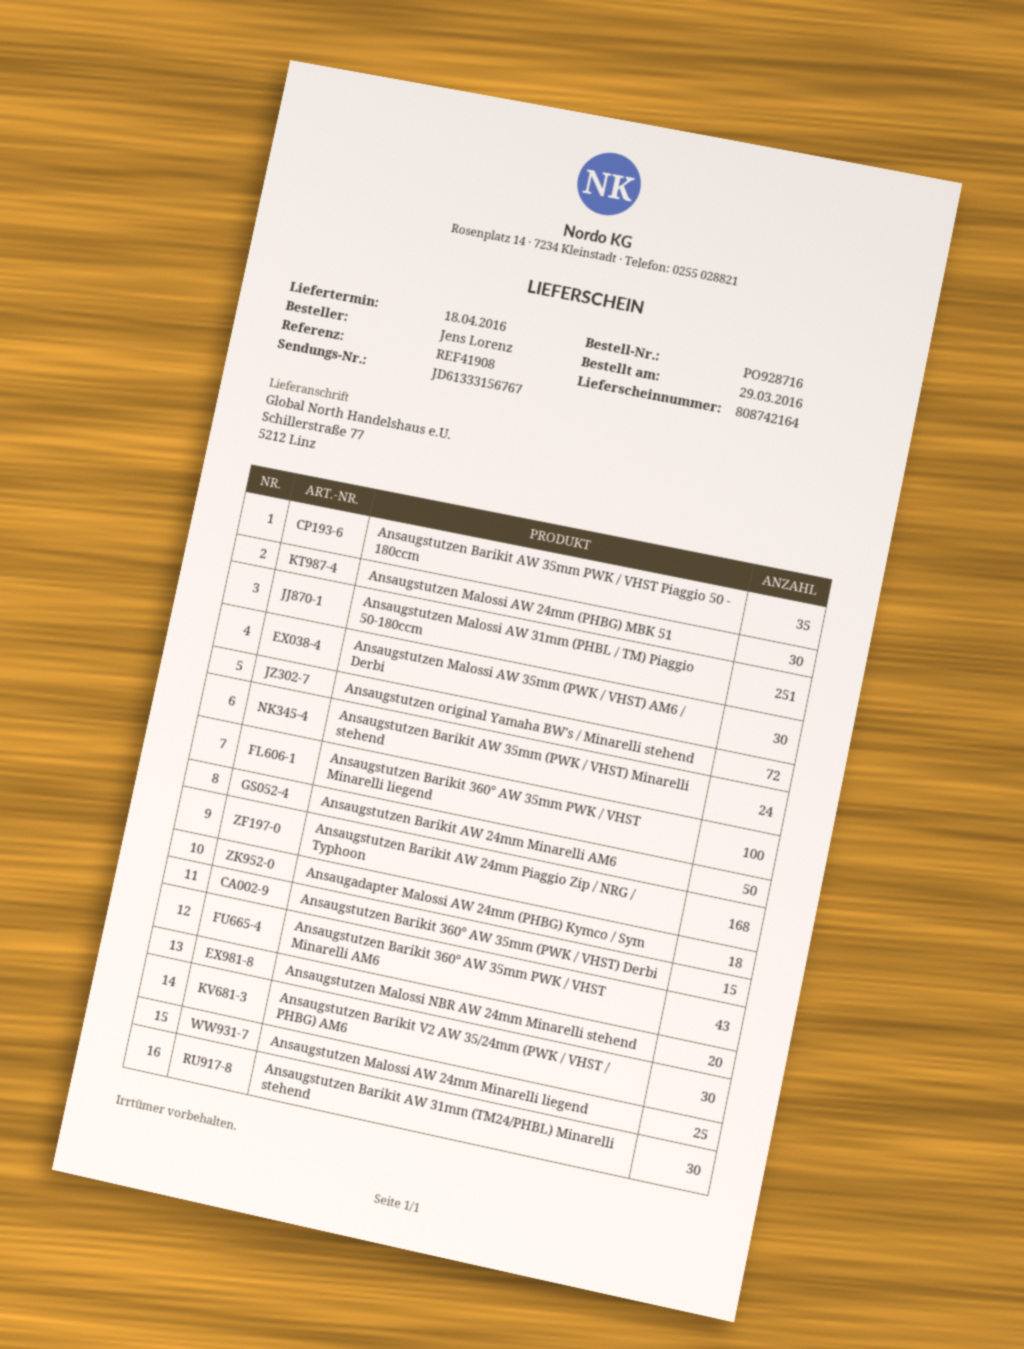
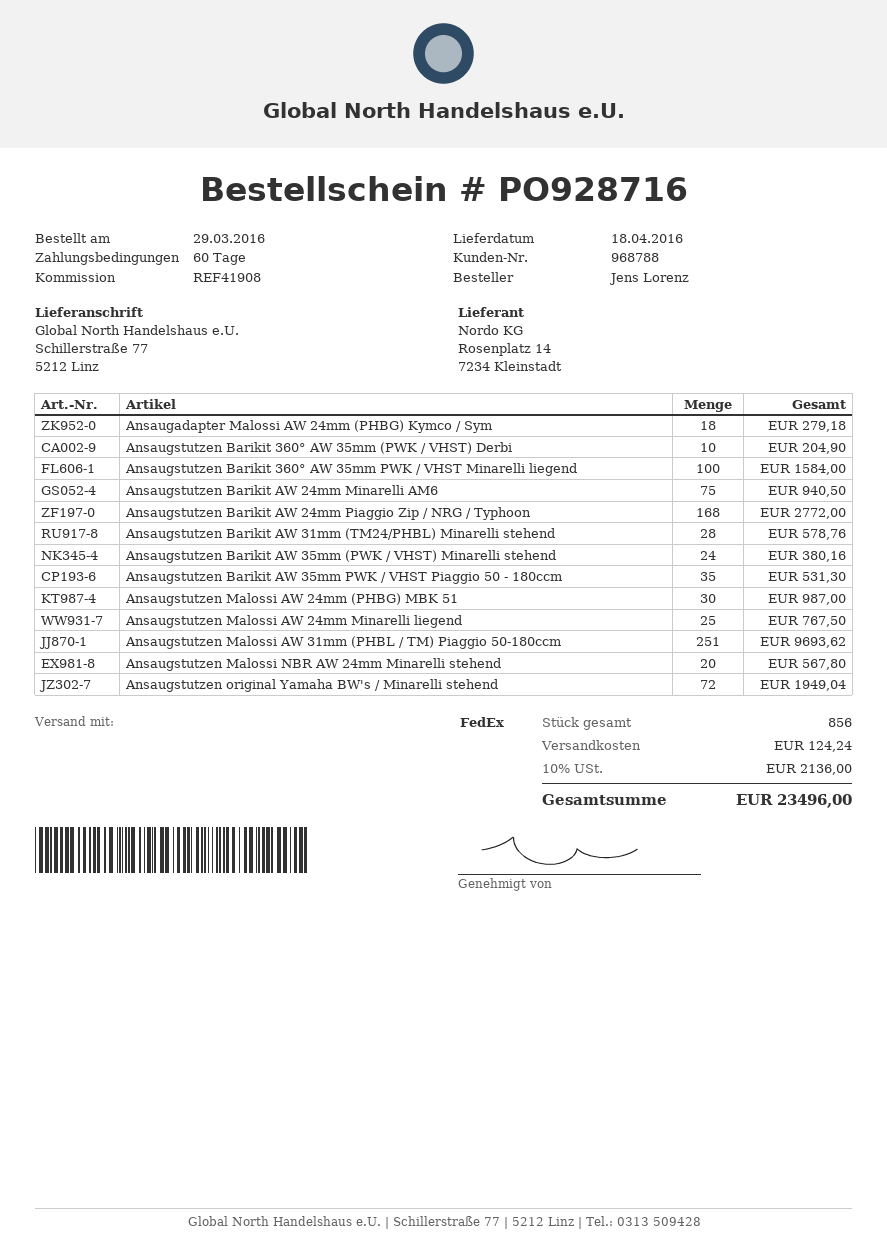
Ansaugstutzen Malossi AW 35mm (PWK / VHST) AM6 / Derbi: 30 -> none
Ansaugstutzen Barikit AW 24mm Minarelli AM6: 50 -> 75
Ansaugstutzen Barikit 360° AW 35mm (PWK / VHST) Derbi: 15 -> 10
Ansaugstutzen Barikit 360° AW 35mm PWK / VHST Minarelli AM6: 43 -> none
Ansaugstutzen Barikit V2 AW 35/24mm (PWK / VHST / PHBG) AM6: 30 -> none
Ansaugstutzen Barikit AW 31mm (TM24/PHBL) Minarelli stehend: 30 -> 28

